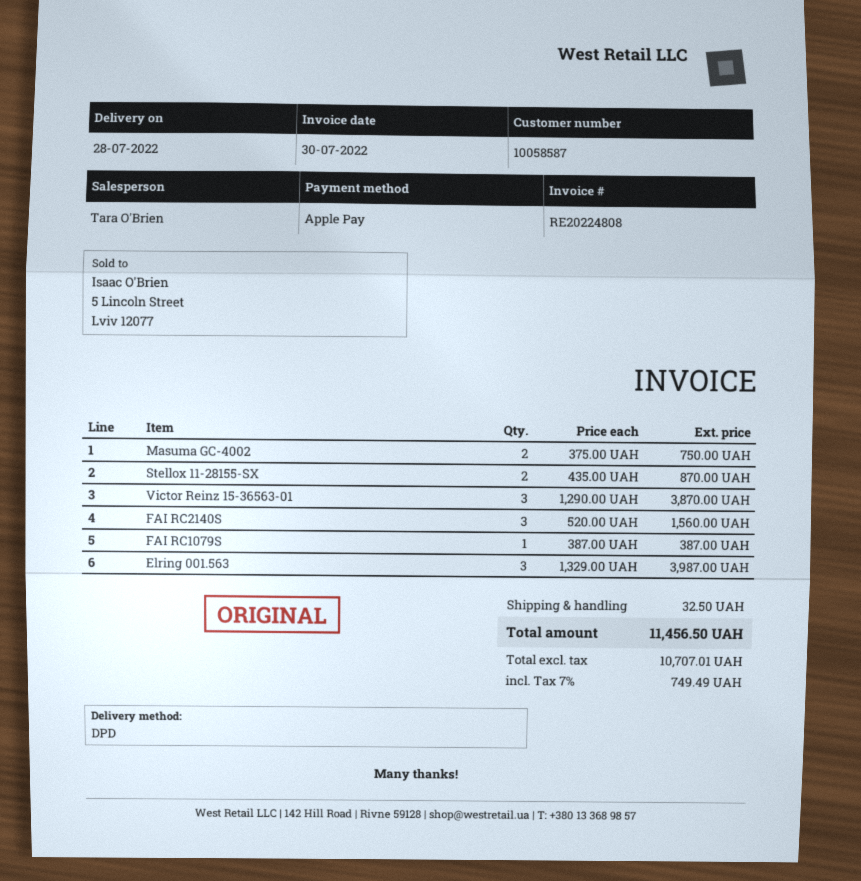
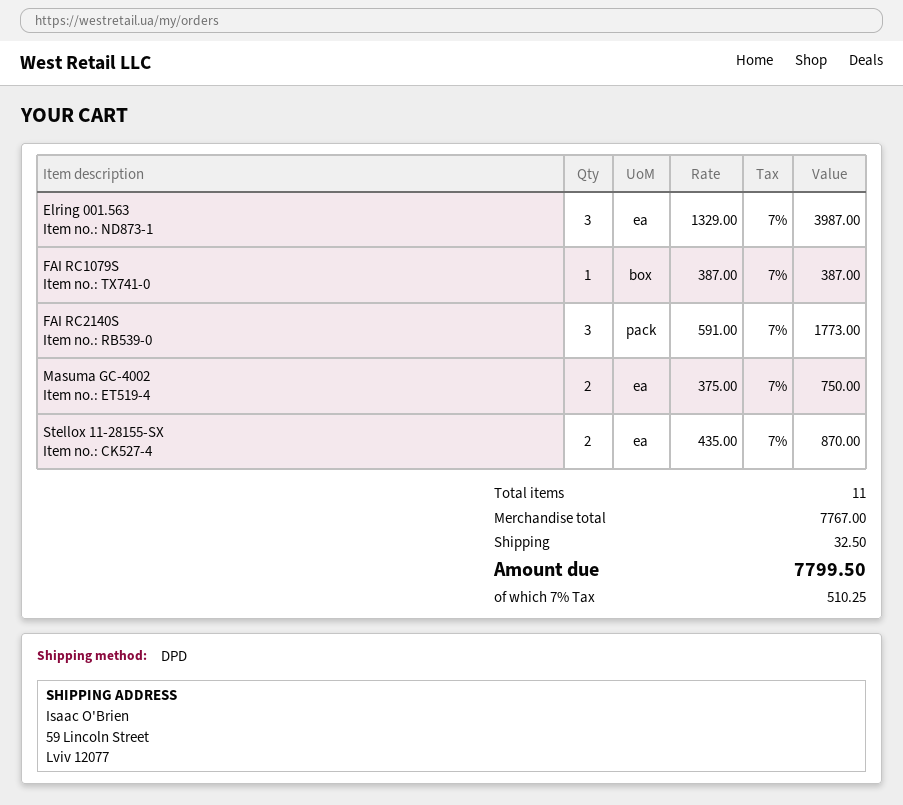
Victor Reinz 15-36563-01: 3 x 1290.00 = 3870.00 -> none
FAI RC2140S: 3 x 520.00 = 1560.00 -> 3 x 591.00 = 1773.00
tax: 7% = 749.49 -> 7% = 510.25
total: 11456.50 -> 7799.50

